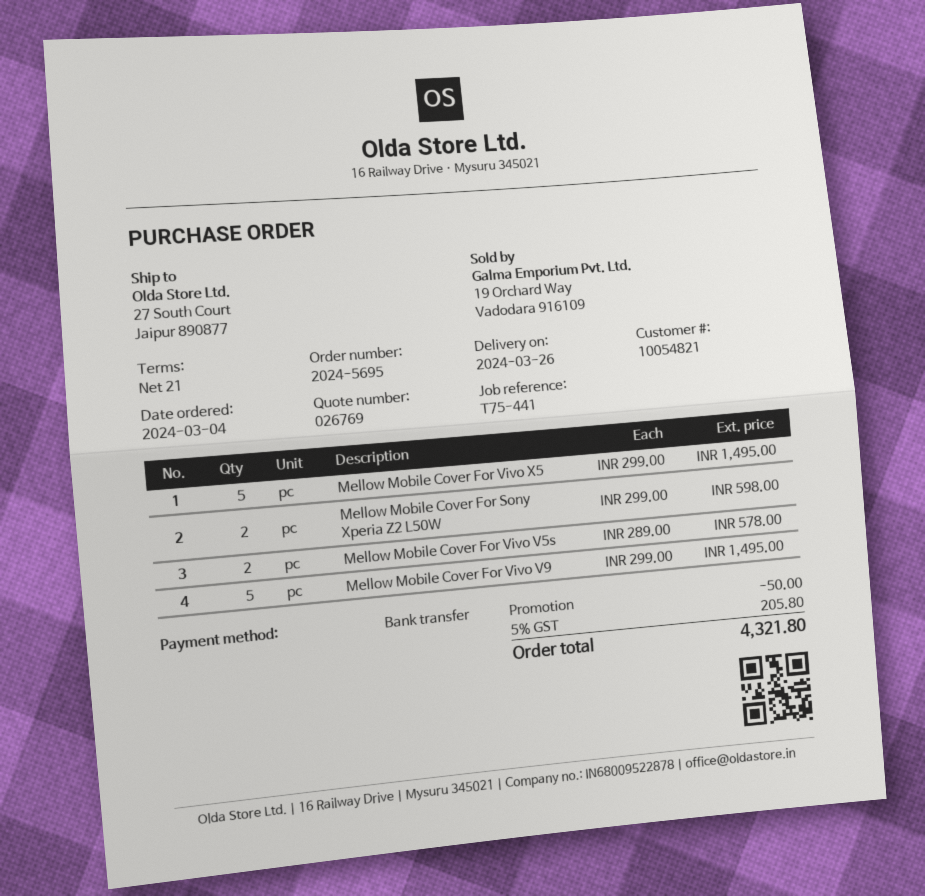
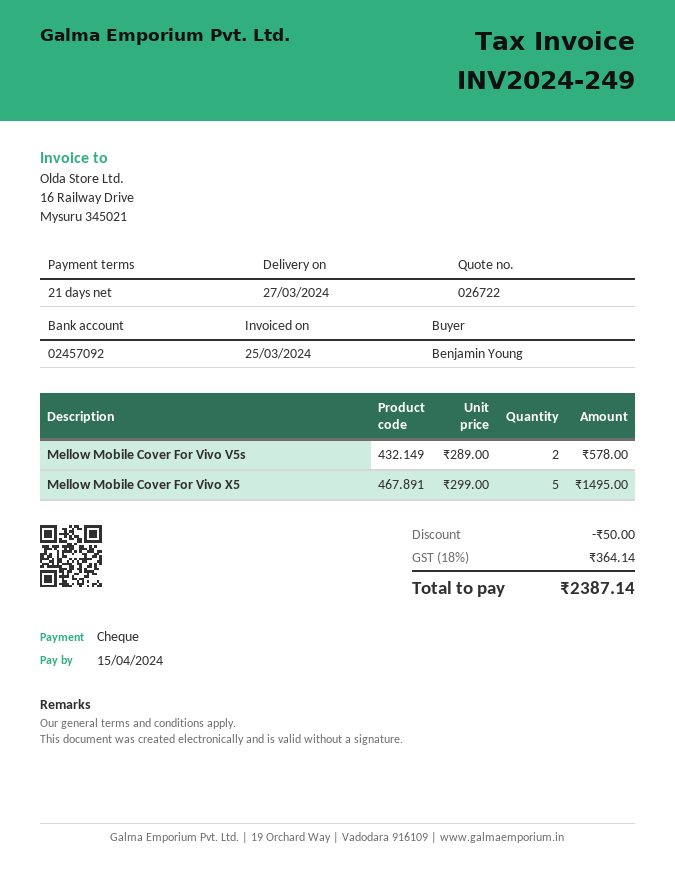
quote number: 026769 -> 026722
delivery date: 2024-03-26 -> 2024-03-27
payment method: bank transfer -> cheque
Mellow Mobile Cover For Sony Xperia Z2 L50W: 2 x 299.00 = 598.00 -> none
Mellow Mobile Cover For Vivo V9: 5 x 299.00 = 1495.00 -> none
tax: 5% = 205.80 -> 18% = 364.14
total: 4321.80 -> 2387.14

